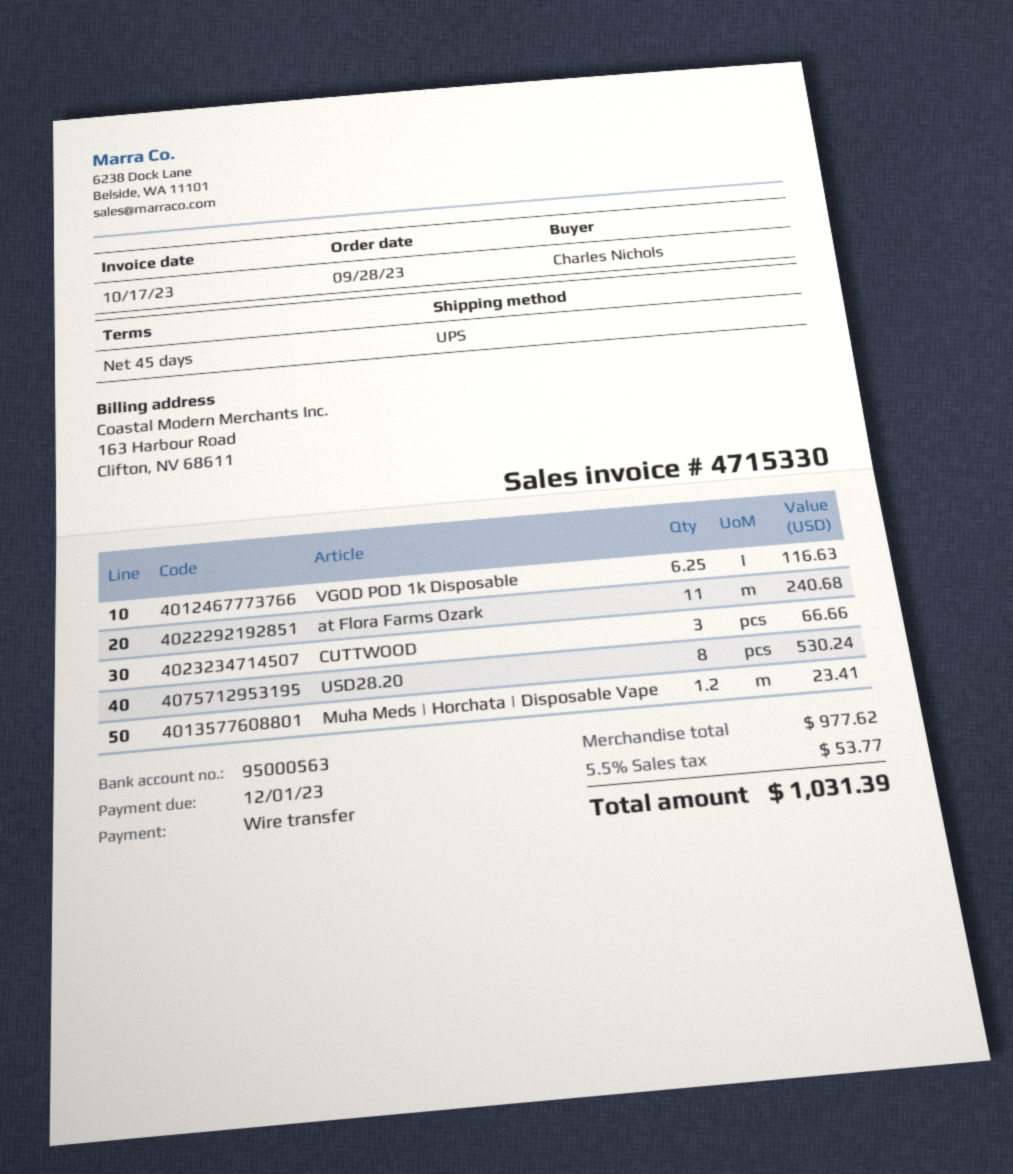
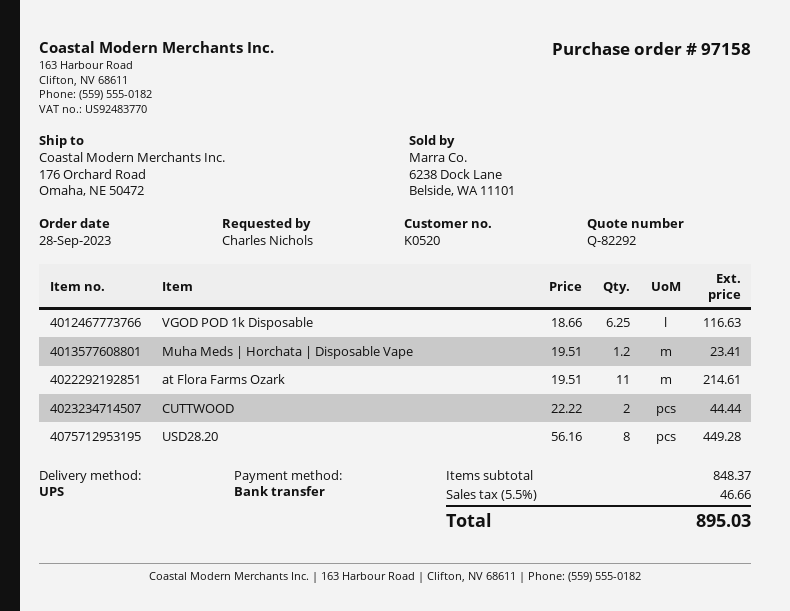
at Flora Farms Ozark: 11 for 240.68 -> 11 for 214.61
CUTTWOOD: 3 for 66.66 -> 2 for 44.44
USD28.20: 8 for 530.24 -> 8 for 449.28
subtotal: 977.62 -> 848.37
tax: 5.5% = 53.77 -> 5.5% = 46.66
total: 1031.39 -> 895.03

